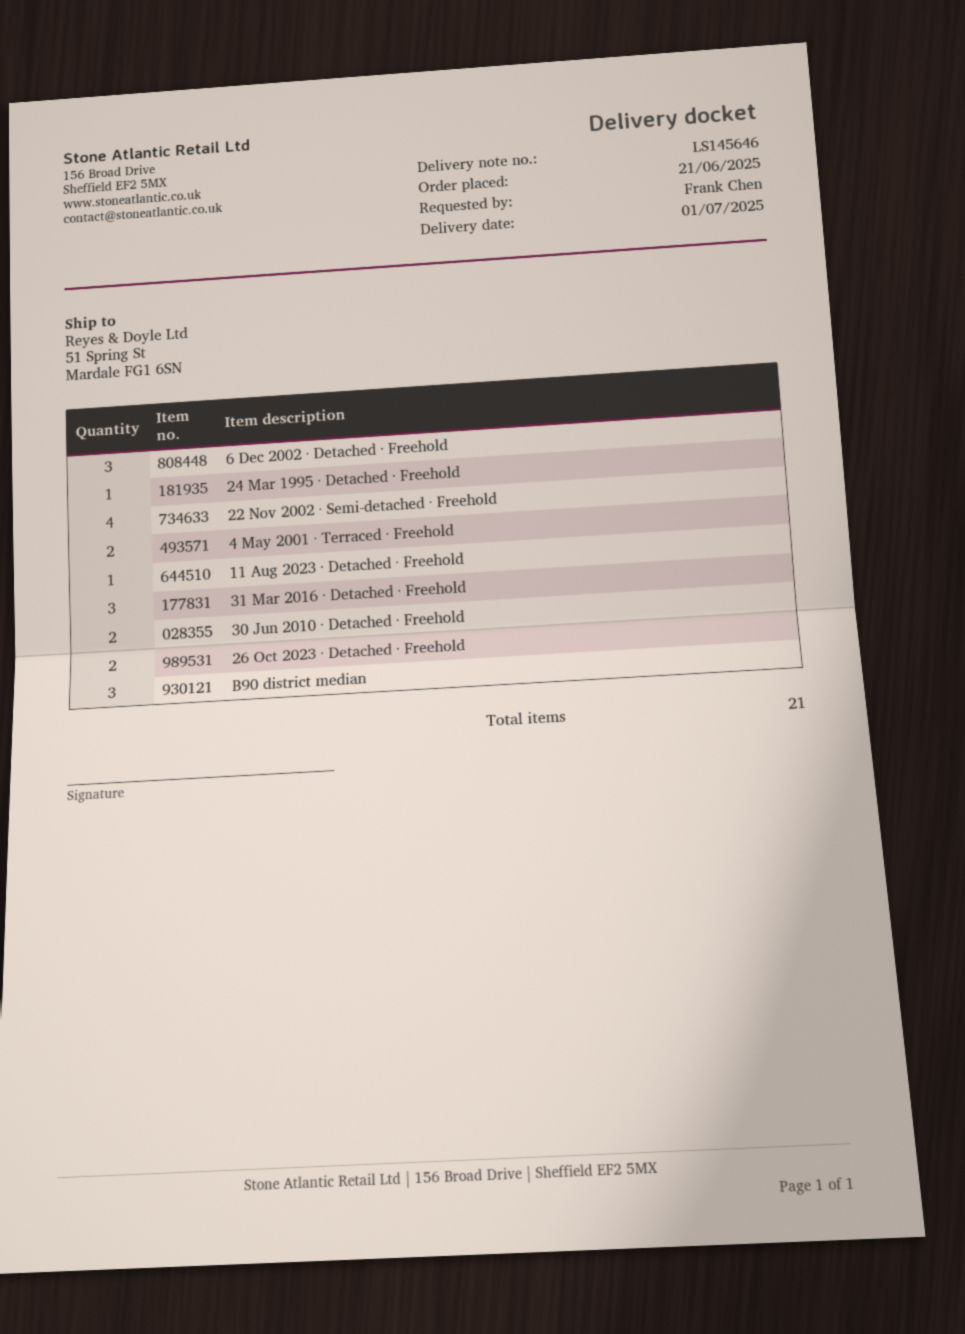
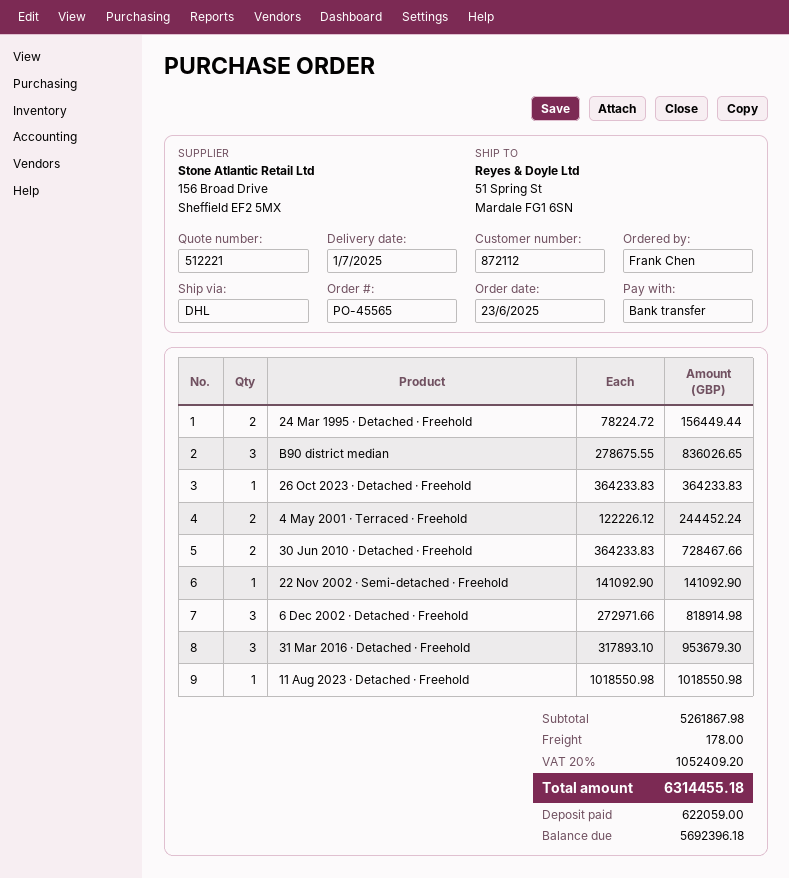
order date: 2025-06-21 -> 2025-06-23
24 Mar 1995 · Detached · Freehold: 1 -> 2
22 Nov 2002 · Semi-detached · Freehold: 4 -> 1
26 Oct 2023 · Detached · Freehold: 2 -> 1

